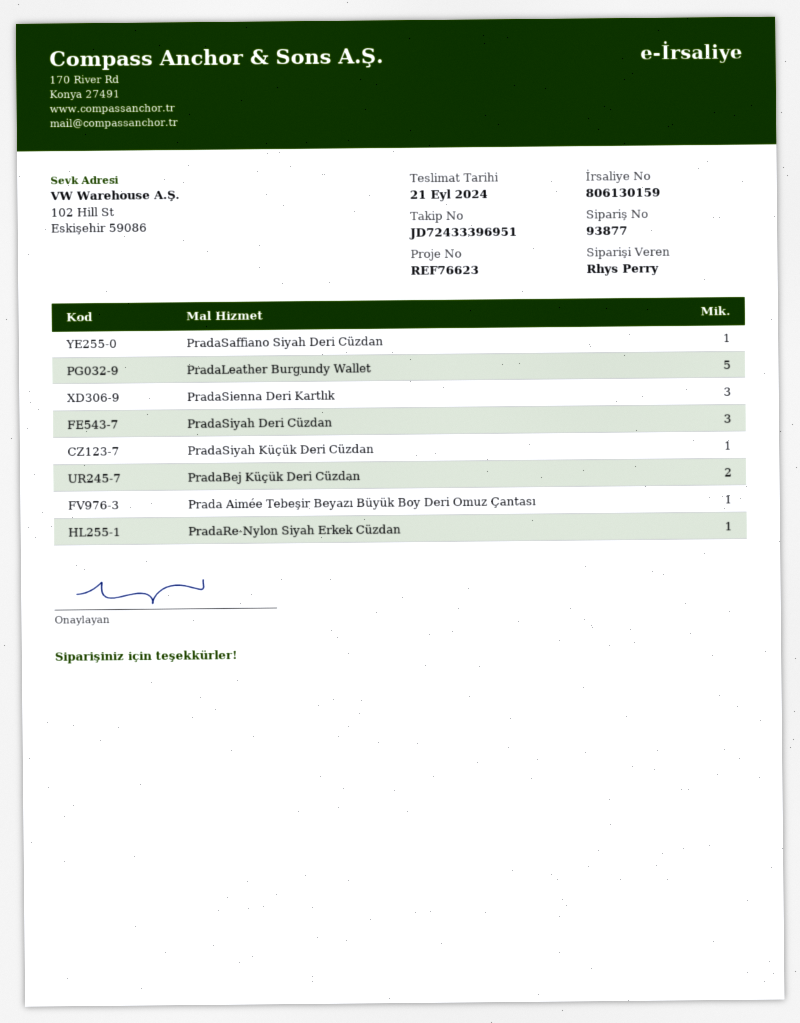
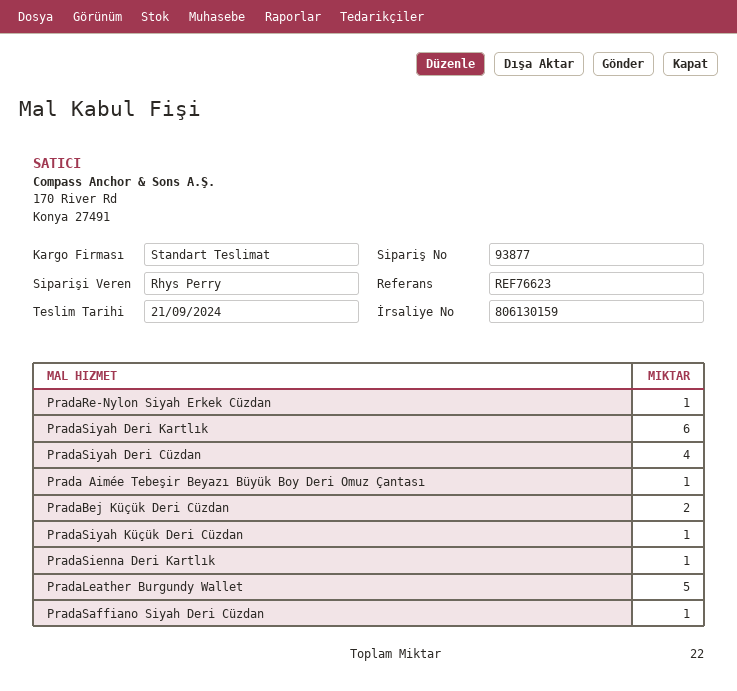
PradaSienna Deri Kartlık: 3 -> 1
PradaSiyah Deri Cüzdan: 3 -> 4
PradaSiyah Deri Kartlık: none -> 6

